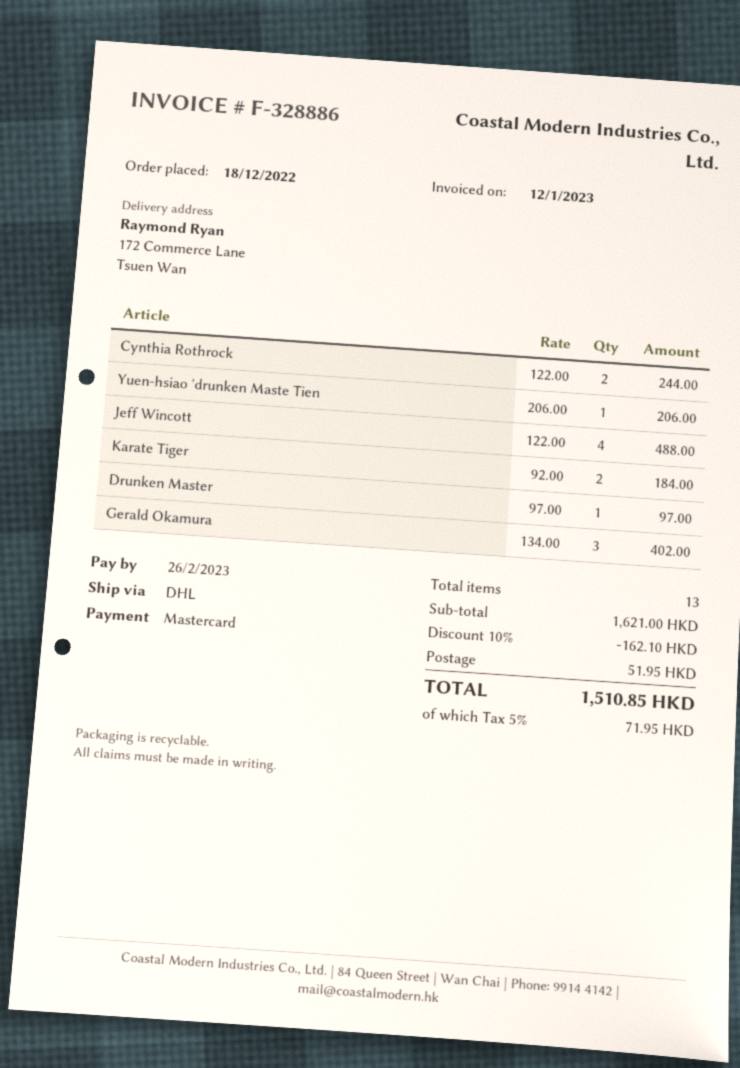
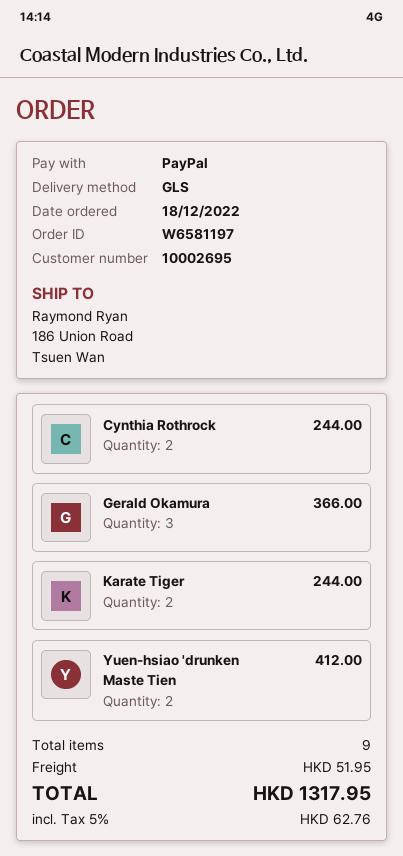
payment method: Mastercard -> PayPal
shipping method: DHL -> GLS
ship to: 172 Commerce Lane, Tsuen Wan -> 186 Union Road, Tsuen Wan
Yuen-hsiao 'drunken Maste Tien: 1 for 206.00 -> 2 for 412.00
Jeff Wincott: 4 for 488.00 -> none
Karate Tiger: 2 for 184.00 -> 2 for 244.00
Drunken Master: 1 for 97.00 -> none
Gerald Okamura: 3 for 402.00 -> 3 for 366.00
total quantity: 13 -> 9
discount: 10% = 162.10 -> none
tax: 5% = 71.95 -> 5% = 62.76
total: 1510.85 -> 1317.95

